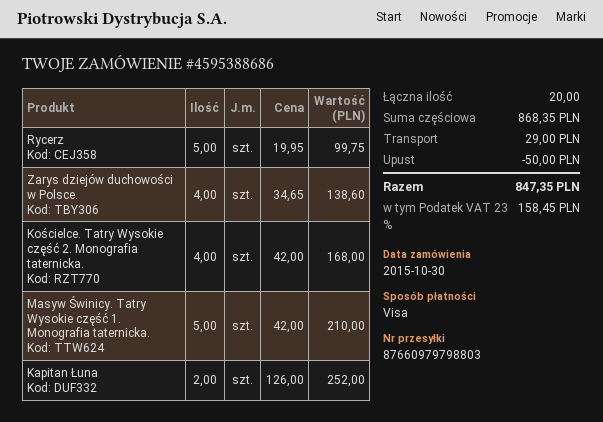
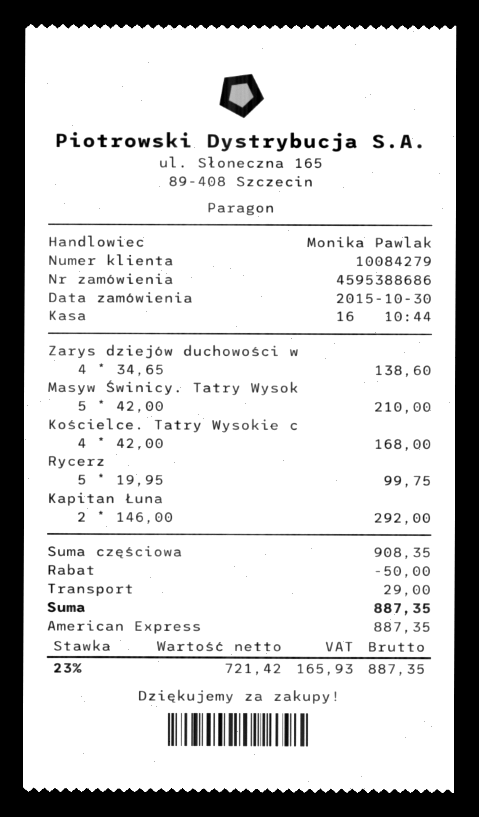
payment method: Visa -> American Express
Kapitan Łuna: 2 x 126.00 = 252.00 -> 2 x 146.00 = 292.00
subtotal: 868.35 -> 908.35
tax: 23% = 158.45 -> 23% = 165.93
total: 847.35 -> 887.35

